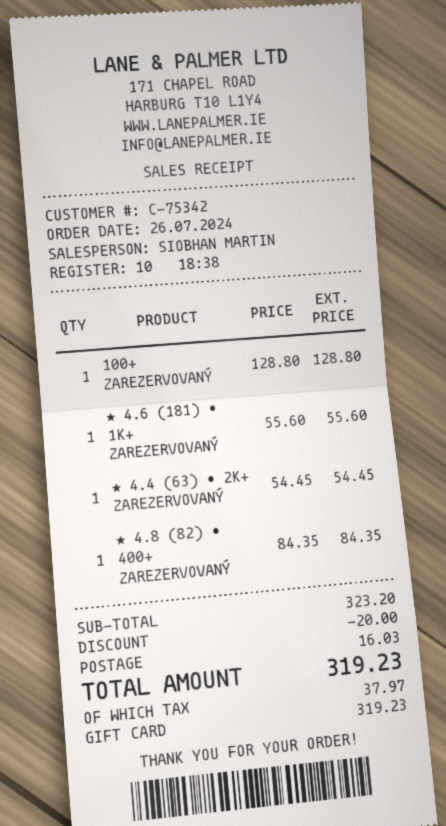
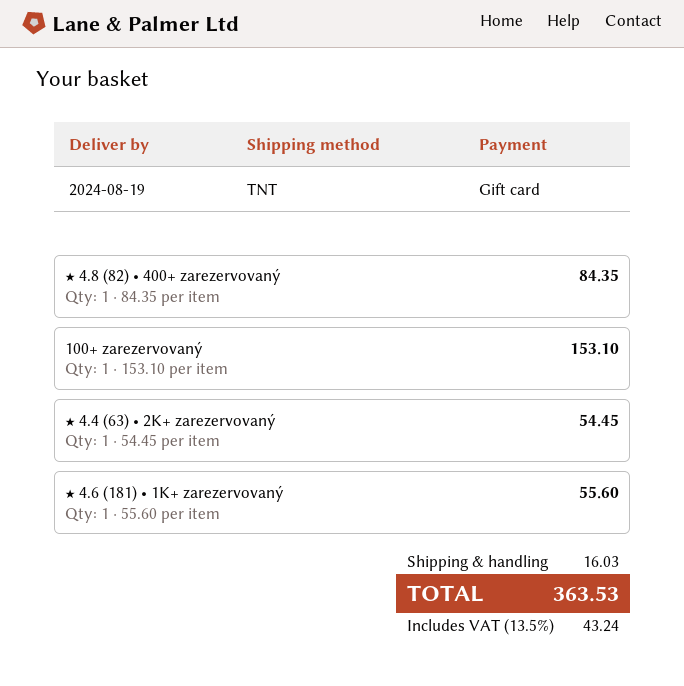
100+ ZAREZERVOVANÝ: 1 x 128.80 = 128.80 -> 1 x 153.10 = 153.10
discount: 20.00 -> none
tax: 37.97 -> 43.24
total: 319.23 -> 363.53

